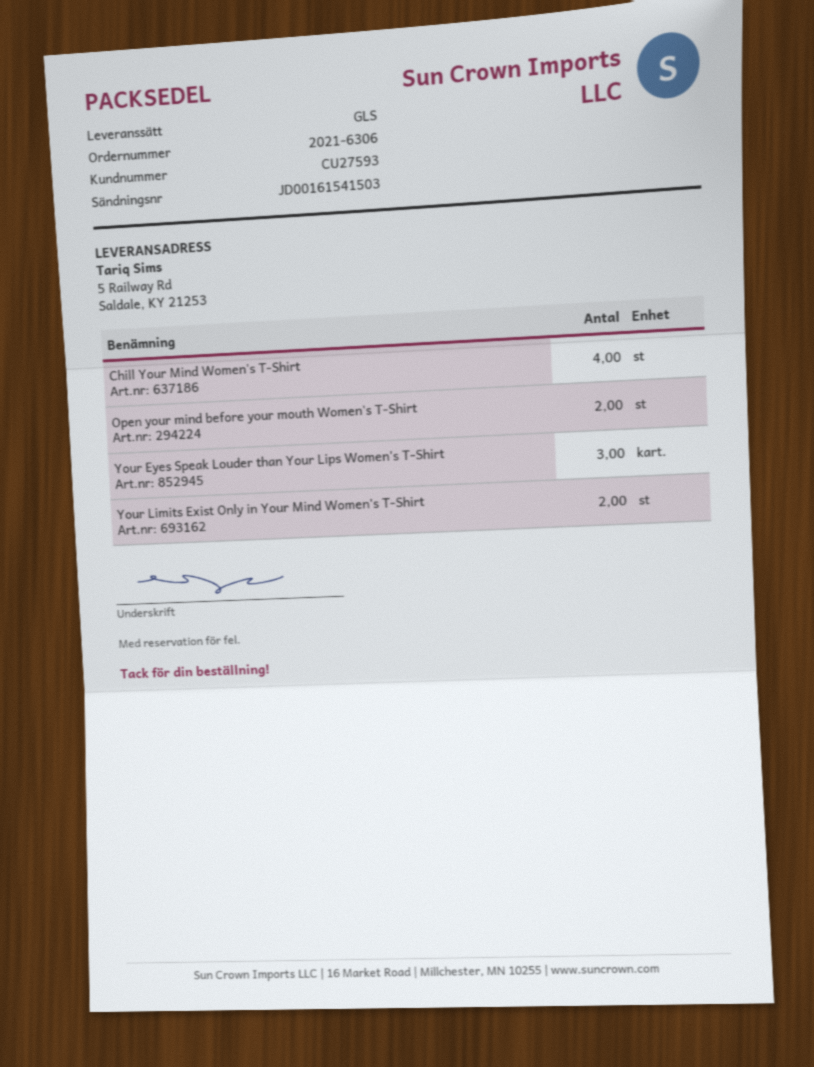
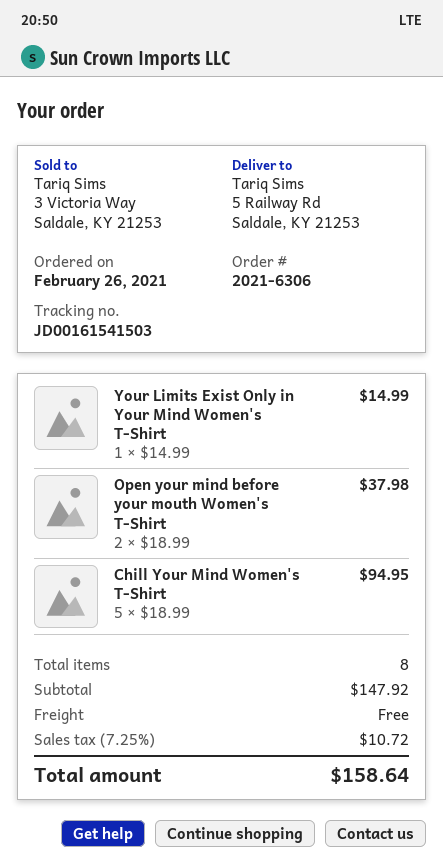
Chill Your Mind Women's T-Shirt: 4 -> 5
Your Eyes Speak Louder than Your Lips Women's T-Shirt: 3 -> none
Your Limits Exist Only in Your Mind Women's T-Shirt: 2 -> 1

